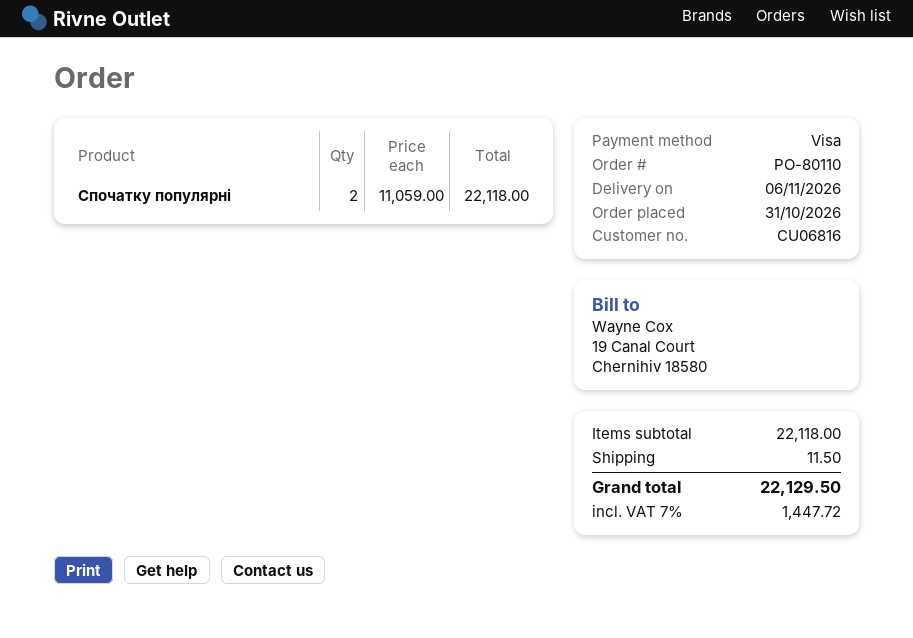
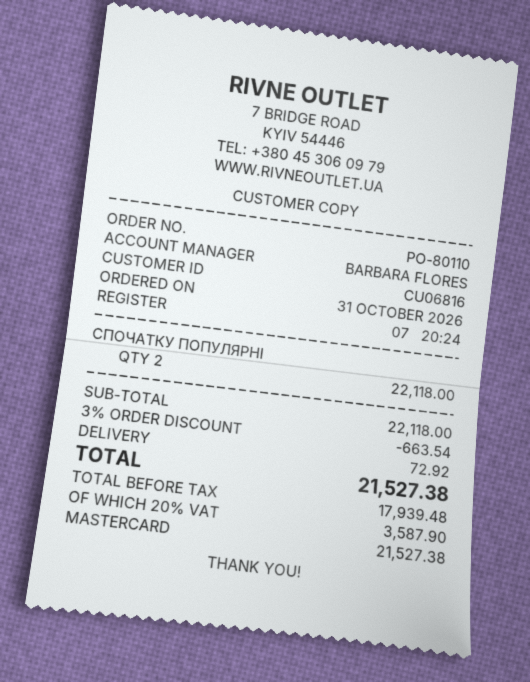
payment method: Visa -> Mastercard
discount: none -> 3% = 663.54
shipping: 11.50 -> 72.92
tax: 7% = 1447.72 -> 20% = 3587.90
total: 22129.50 -> 21527.38

